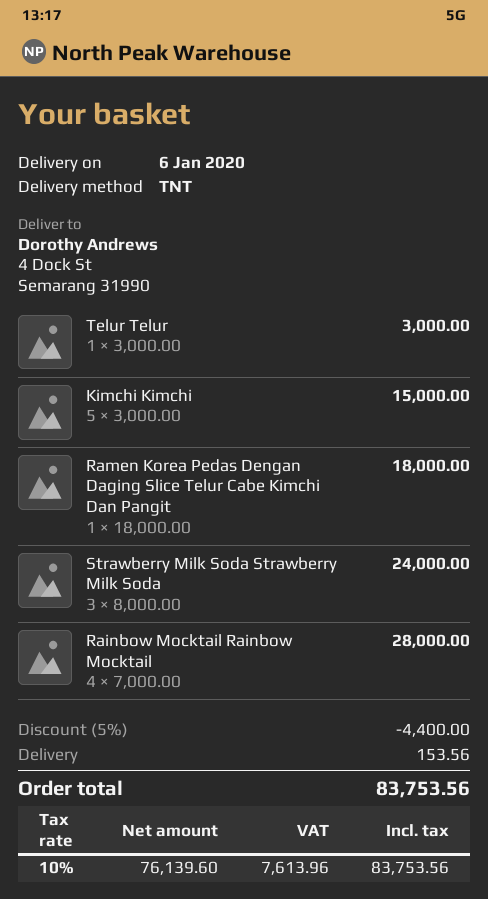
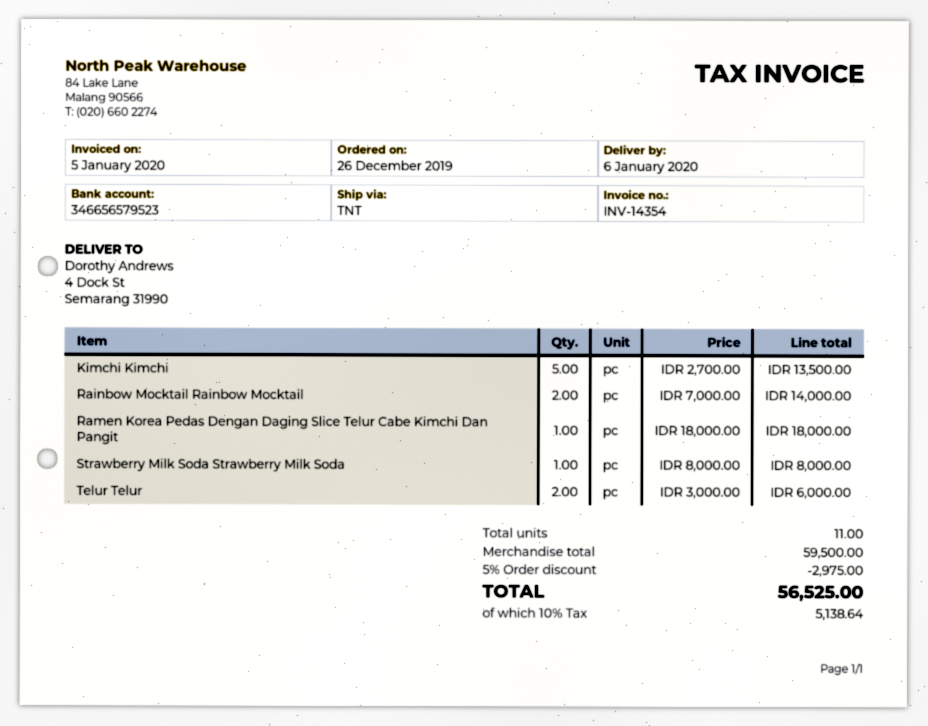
Telur Telur: 1 x 3000.00 = 3000.00 -> 2 x 3000.00 = 6000.00
Kimchi Kimchi: 5 x 3000.00 = 15000.00 -> 5 x 2700.00 = 13500.00
Strawberry Milk Soda Strawberry Milk Soda: 3 x 8000.00 = 24000.00 -> 1 x 8000.00 = 8000.00
Rainbow Mocktail Rainbow Mocktail: 4 x 7000.00 = 28000.00 -> 2 x 7000.00 = 14000.00
discount: 5% = 4400.00 -> 5% = 2975.00
shipping: 153.56 -> none
tax: 10% = 7613.96 -> 10% = 5138.64
total: 83753.56 -> 56525.00

